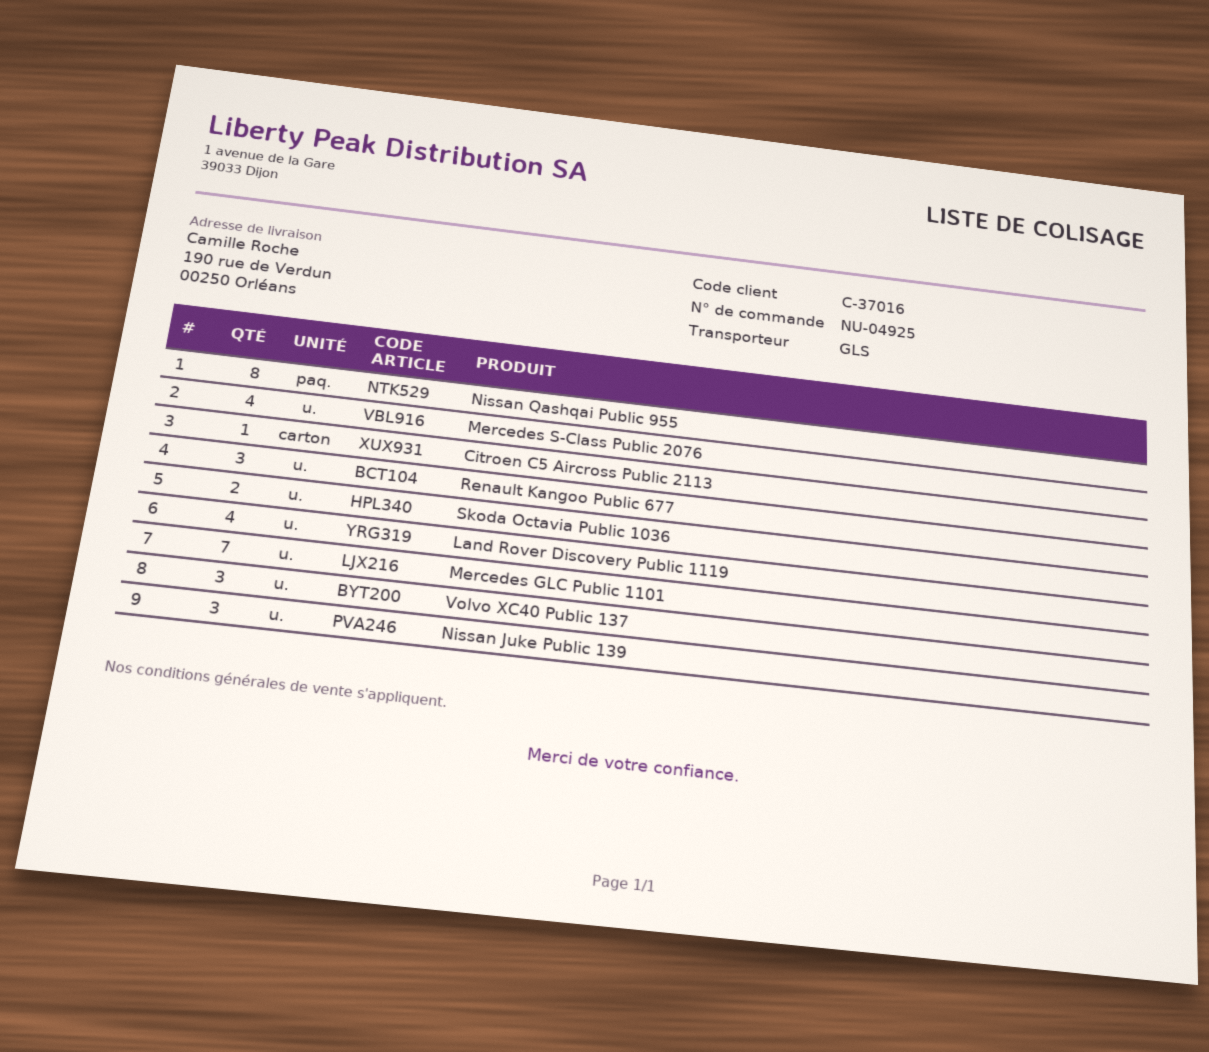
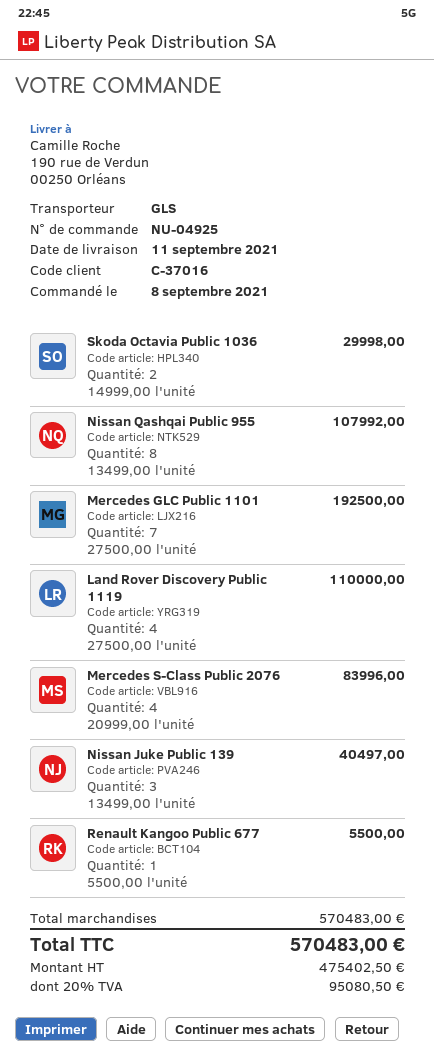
Citroen C5 Aircross Public 2113: 1 -> none
Renault Kangoo Public 677: 3 -> 1
Volvo XC40 Public 137: 3 -> none

